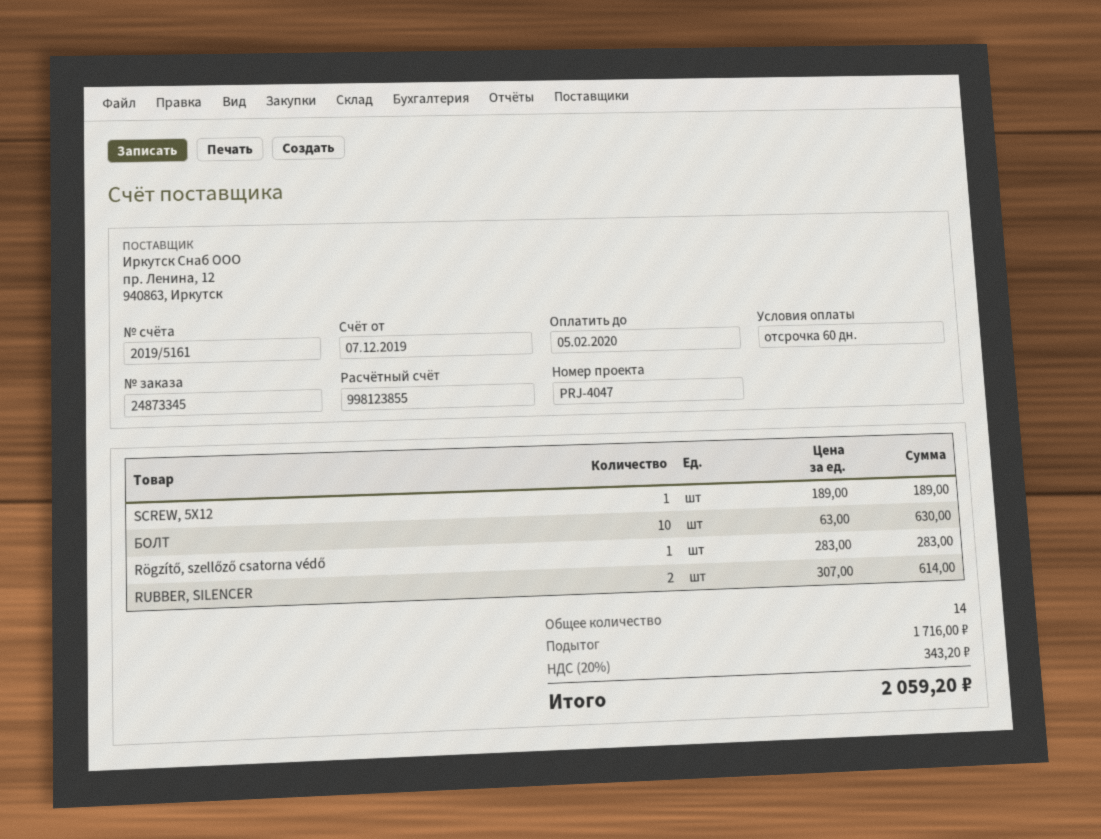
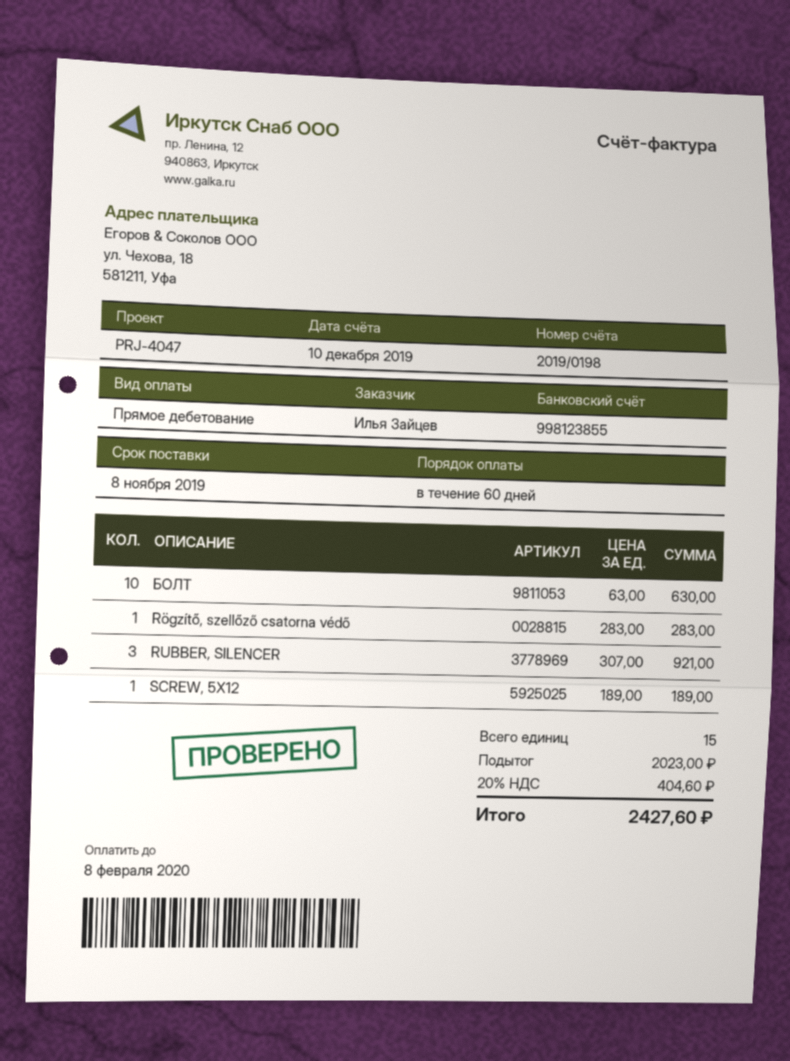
invoice number: 2019/5161 -> 2019/0198
invoice date: 2019-12-07 -> 2019-12-10
due date: 2020-02-05 -> 2020-02-08
RUBBER, SILENCER: 2 x 307.00 = 614.00 -> 3 x 307.00 = 921.00
total quantity: 14 -> 15
subtotal: 1716.00 -> 2023.00
tax: 20% = 343.20 -> 20% = 404.60
total: 2059.20 -> 2427.60

